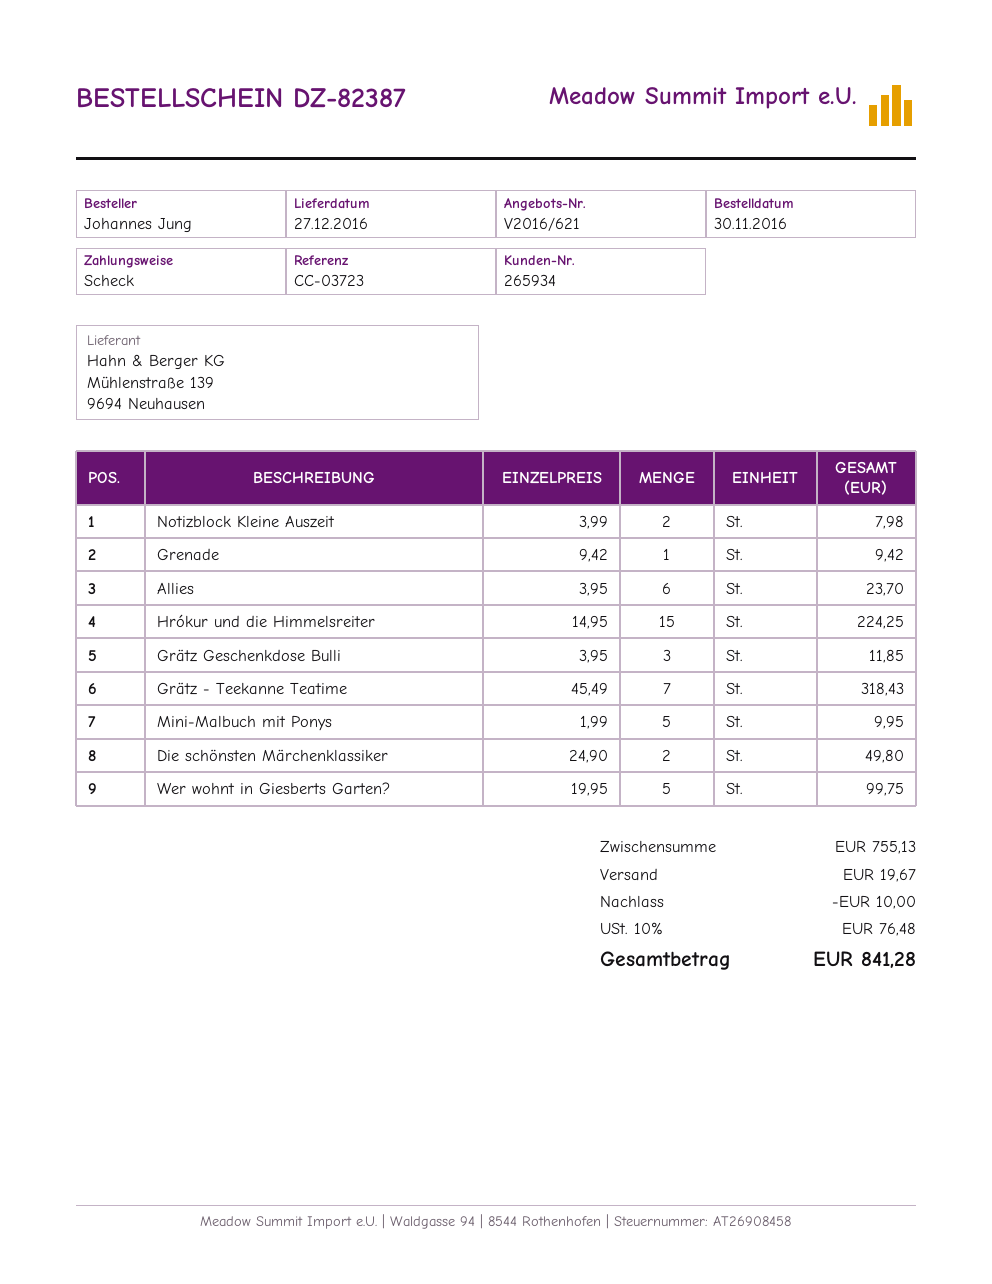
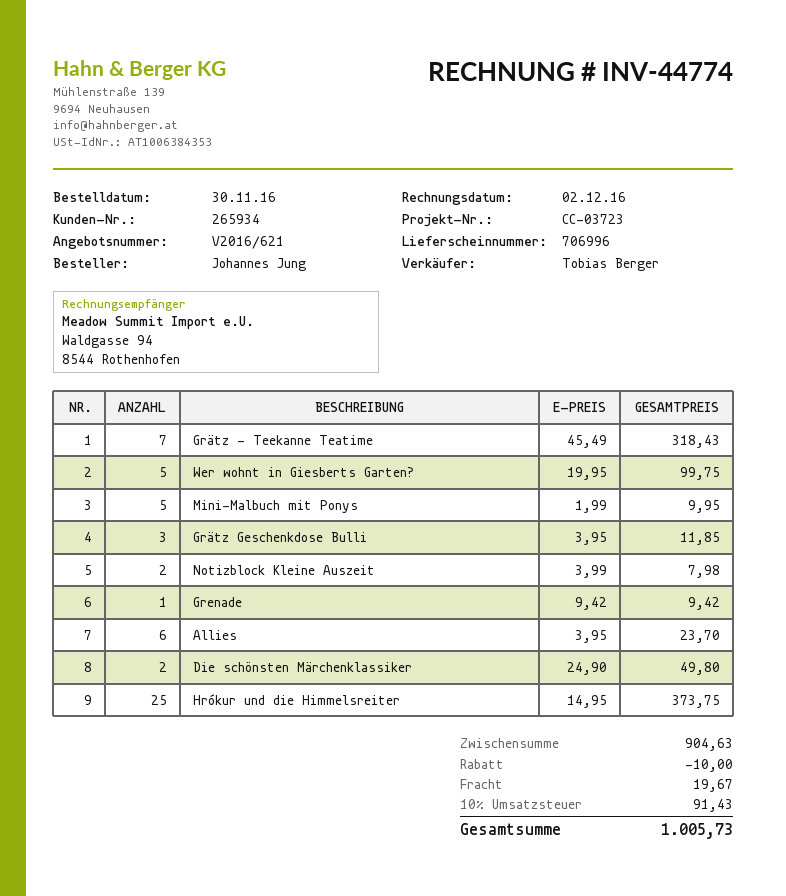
Hrókur und die Himmelsreiter: 15 x 14.95 = 224.25 -> 25 x 14.95 = 373.75
subtotal: 755.13 -> 904.63
tax: 10% = 76.48 -> 10% = 91.43
total: 841.28 -> 1005.73

